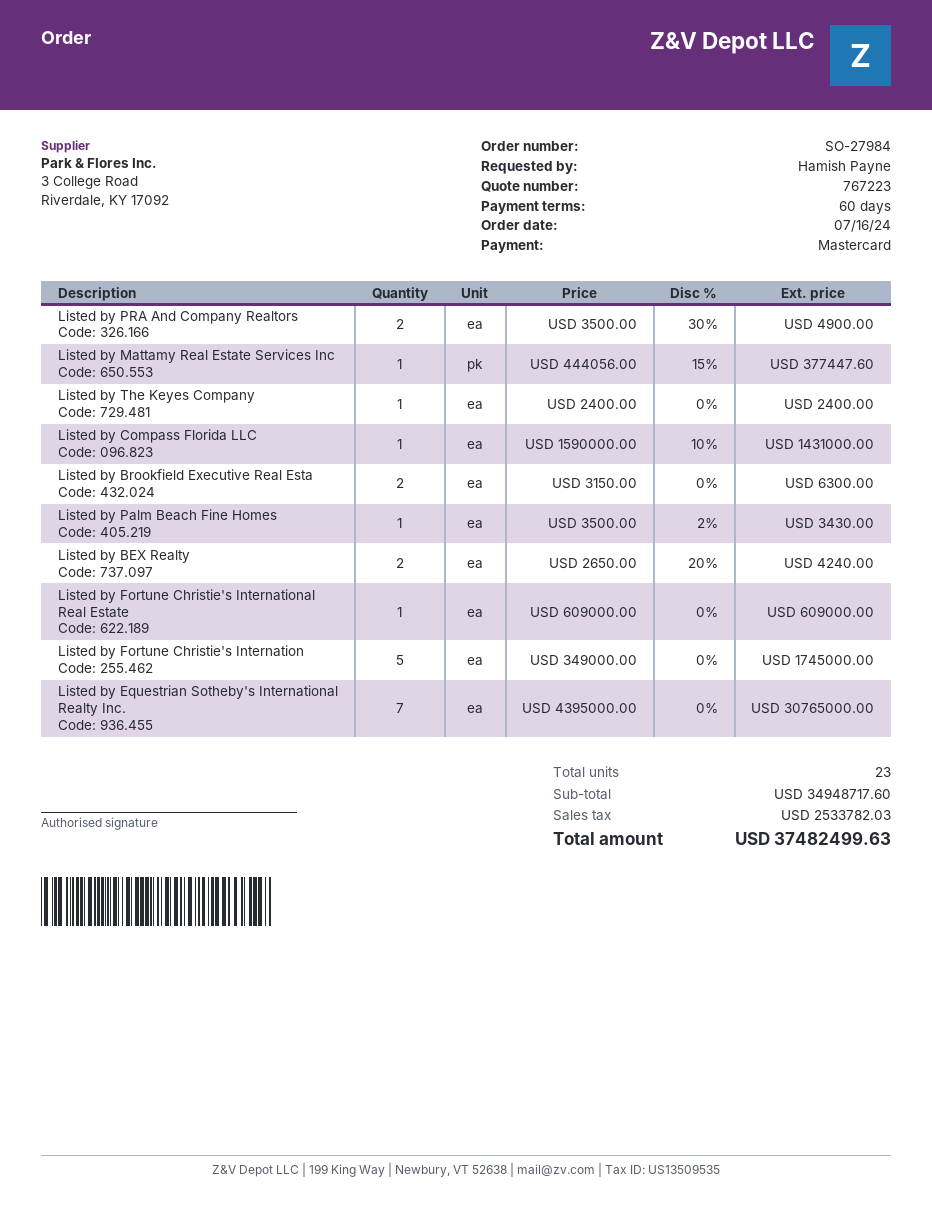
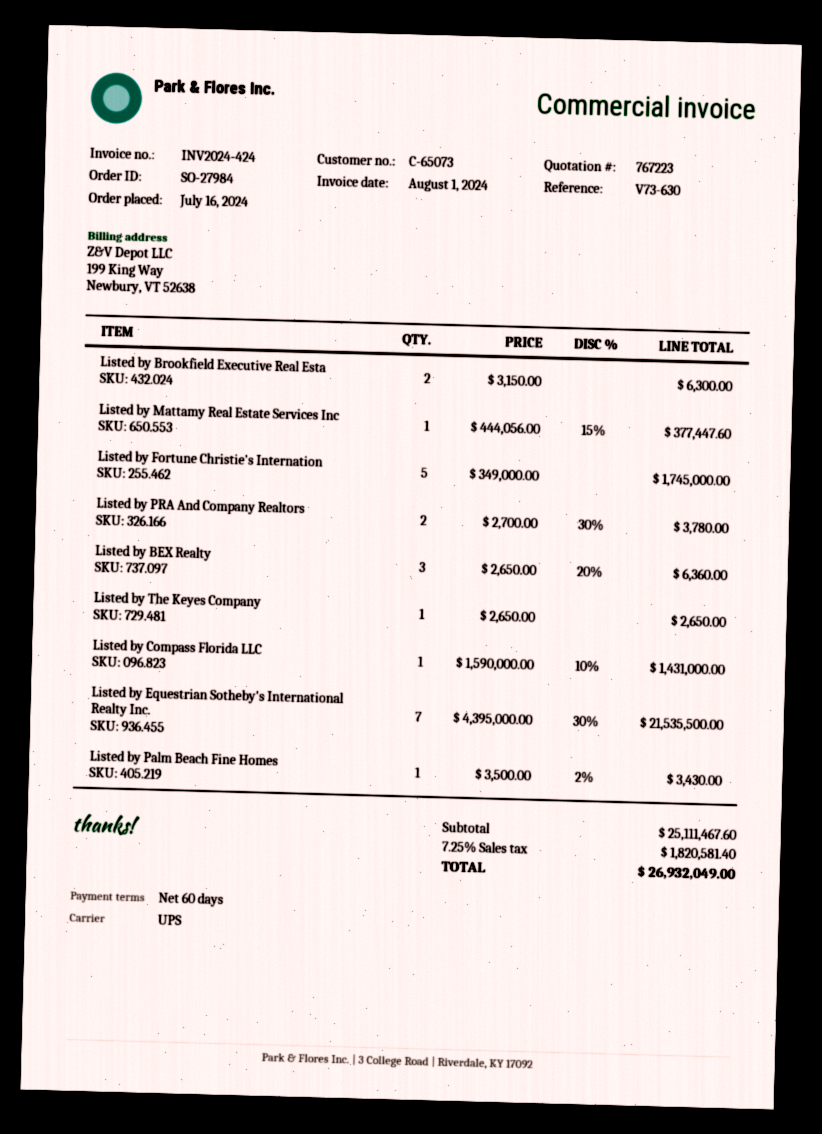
Listed by PRA And Company Realtors: 2 x 3500.00 - 30% = 4900.00 -> 2 x 2700.00 - 30% = 3780.00
Listed by The Keyes Company: 1 x 2400.00 = 2400.00 -> 1 x 2650.00 = 2650.00
Listed by BEX Realty: 2 x 2650.00 - 20% = 4240.00 -> 3 x 2650.00 - 20% = 6360.00
Listed by Fortune Christie's International Real Estate: 1 x 609000.00 = 609000.00 -> none
Listed by Equestrian Sotheby's International Realty Inc.: 7 x 4395000.00 = 30765000.00 -> 7 x 4395000.00 - 30% = 21535500.00
subtotal: 34948717.60 -> 25111467.60
tax: 2533782.03 -> 1820581.40
total: 37482499.63 -> 26932049.00

